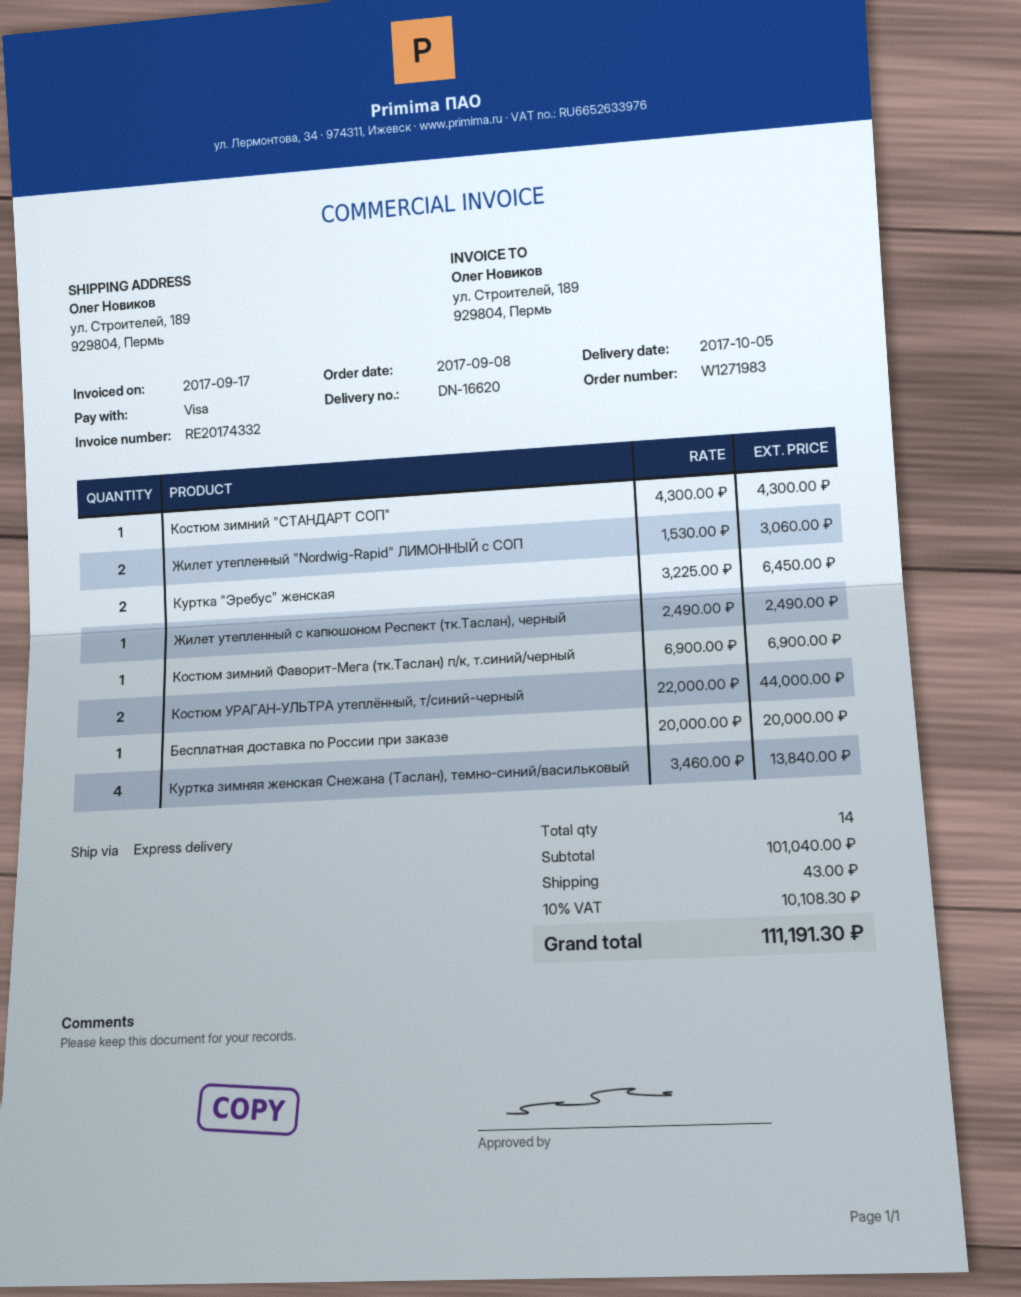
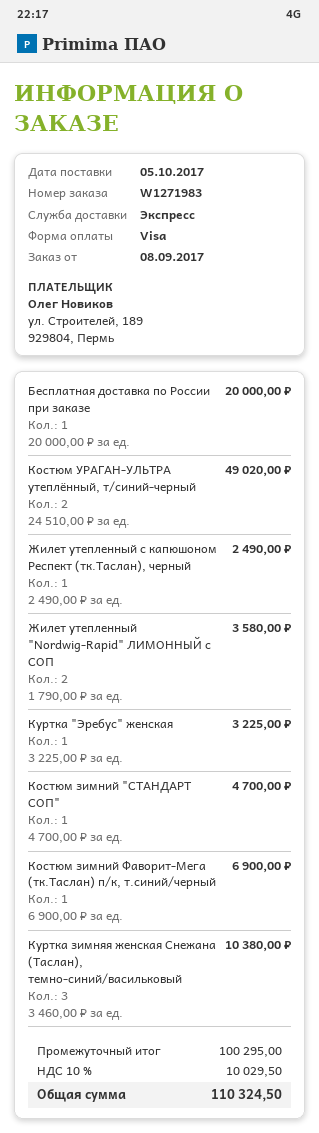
Костюм зимний "СТАНДАРТ СОП": 1 x 4300.00 = 4300.00 -> 1 x 4700.00 = 4700.00
Жилет утепленный "Nordwig-Rapid" ЛИМОННЫЙ с СОП: 2 x 1530.00 = 3060.00 -> 2 x 1790.00 = 3580.00
Куртка "Эребус" женская: 2 x 3225.00 = 6450.00 -> 1 x 3225.00 = 3225.00
Костюм УРАГАН-УЛЬТРА утеплённый, т/синий-черный: 2 x 22000.00 = 44000.00 -> 2 x 24510.00 = 49020.00
Куртка зимняя женская Снежана (Таслан), темно-синий/васильковый: 4 x 3460.00 = 13840.00 -> 3 x 3460.00 = 10380.00
subtotal: 101040.00 -> 100295.00
shipping: 43.00 -> none
tax: 10% = 10108.30 -> 10% = 10029.50
total: 111191.30 -> 110324.50

